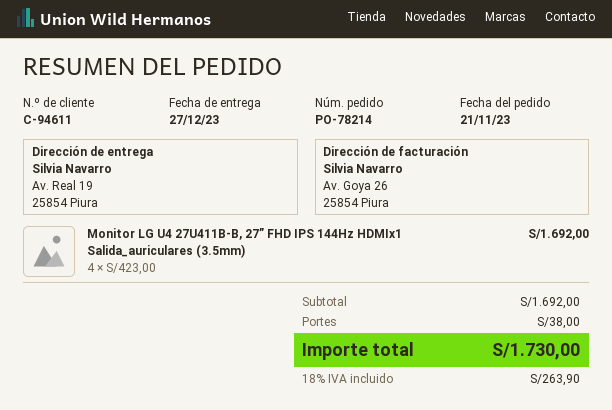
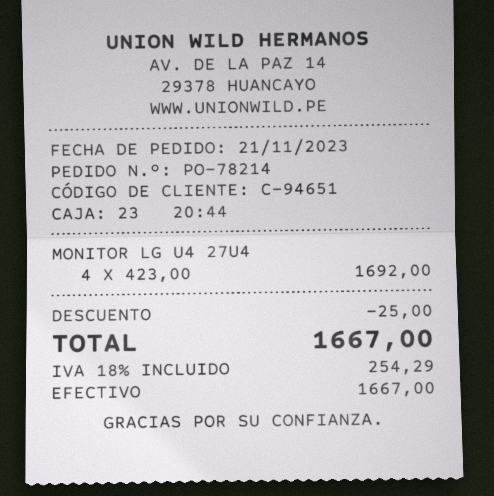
customer number: C-94611 -> C-94651
discount: none -> 25.00
shipping: 38.00 -> none
tax: 18% = 263.90 -> 18% = 254.29
total: 1730.00 -> 1667.00

